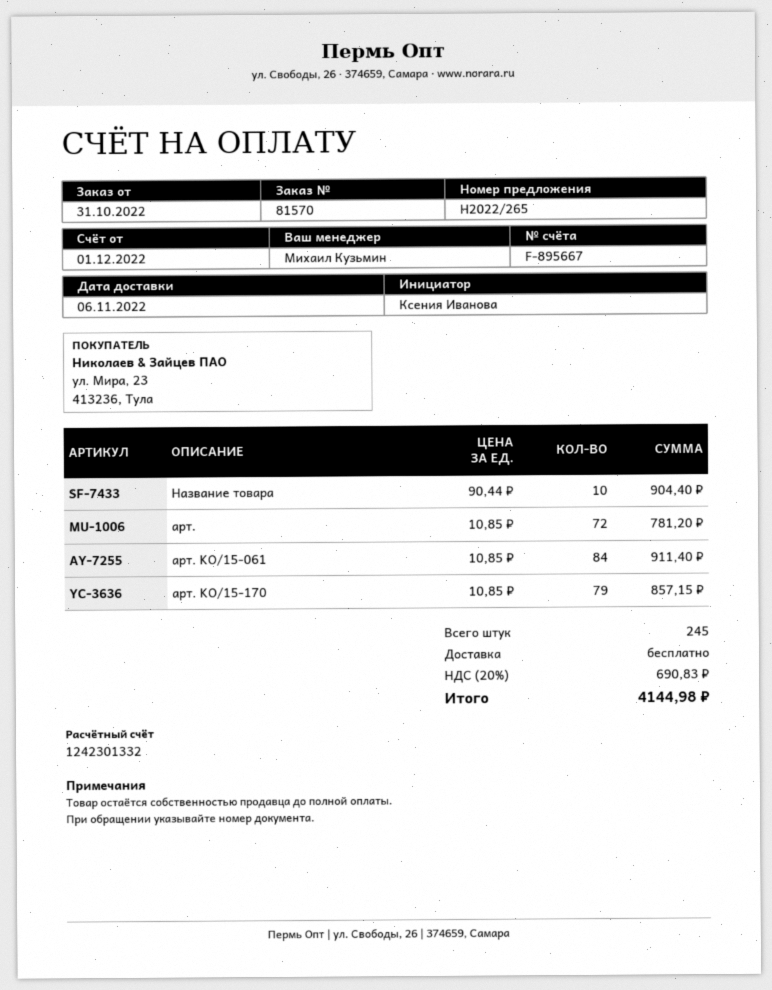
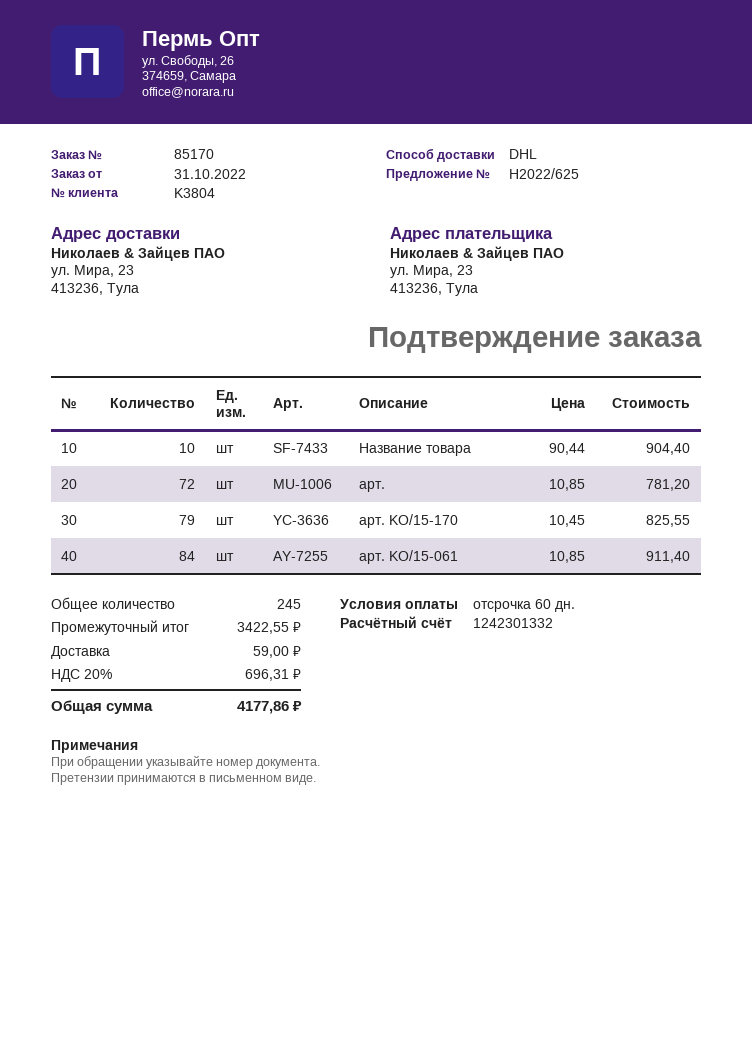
quote number: H2022/265 -> H2022/625
order number: 81570 -> 85170
арт. KO/15-170: 79 x 10.85 = 857.15 -> 79 x 10.45 = 825.55
shipping: 0.00 -> 59.00
tax: 20% = 690.83 -> 20% = 696.31
total: 4144.98 -> 4177.86

